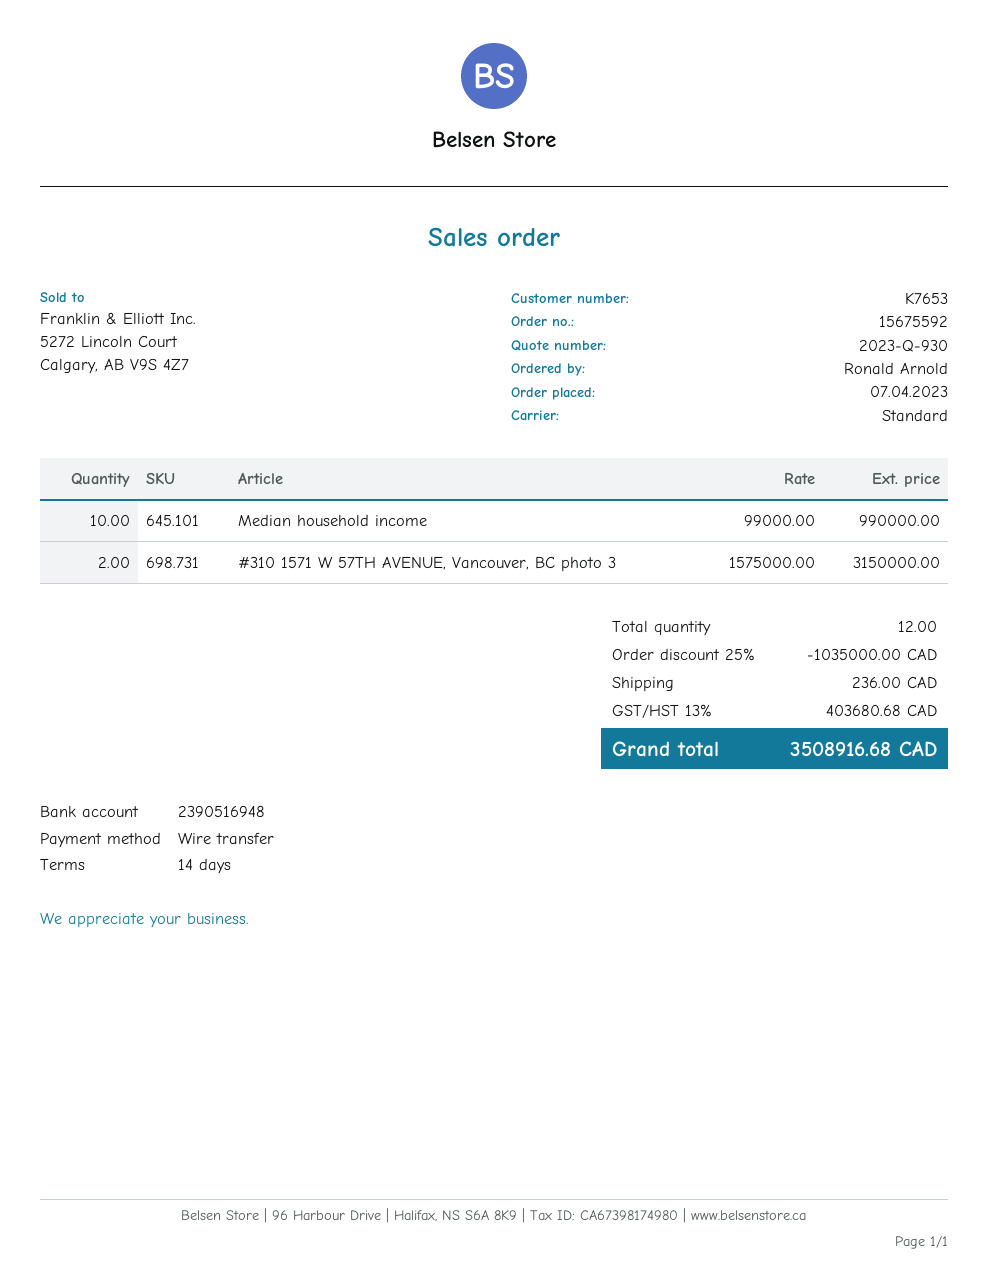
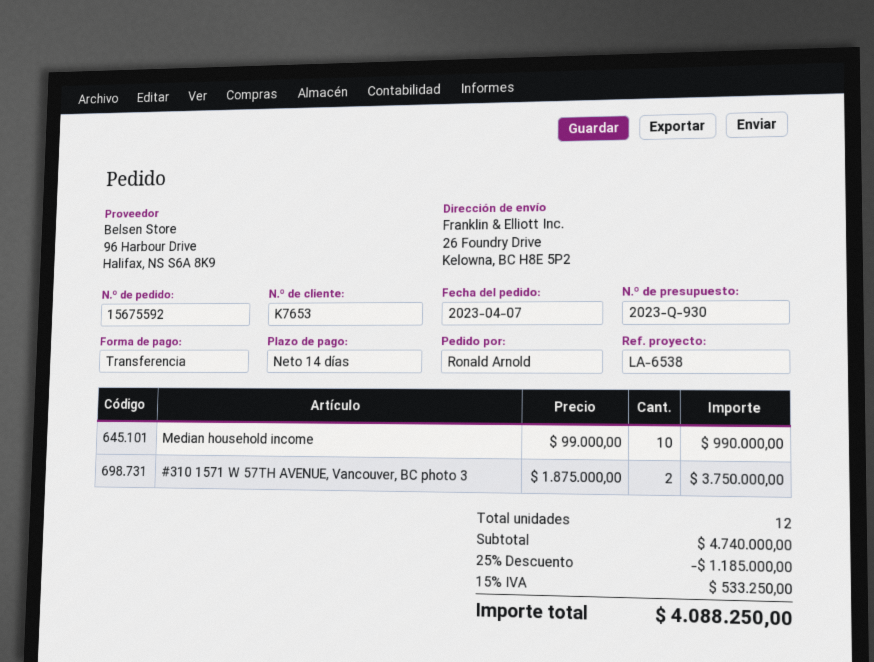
#310 1571 W 57TH AVENUE, Vancouver, BC photo 3: 2 x 1575000.00 = 3150000.00 -> 2 x 1875000.00 = 3750000.00
discount: 25% = 1035000.00 -> 25% = 1185000.00
shipping: 236.00 -> none
tax: 13% = 403680.68 -> 15% = 533250.00
total: 3508916.68 -> 4088250.00

